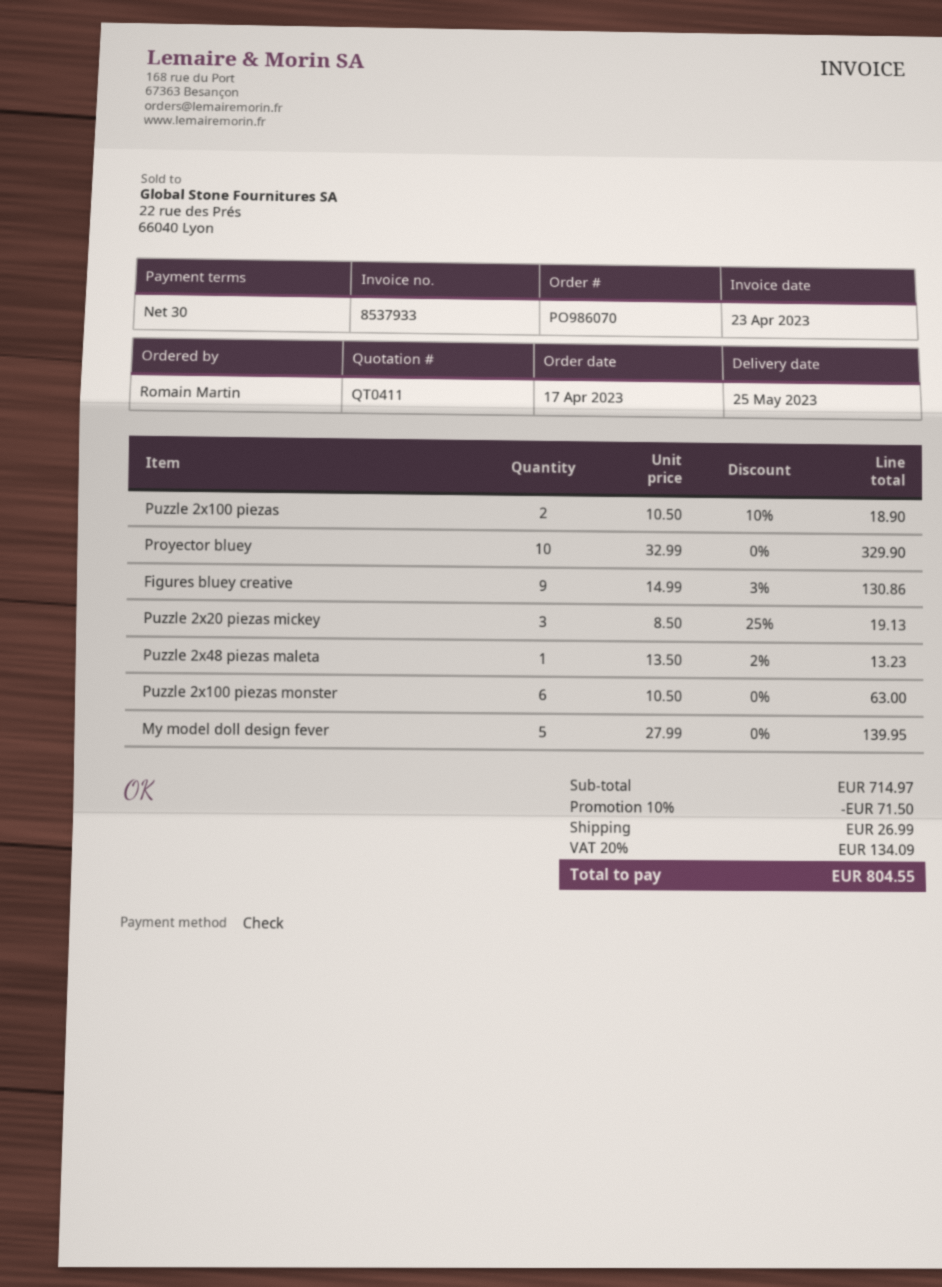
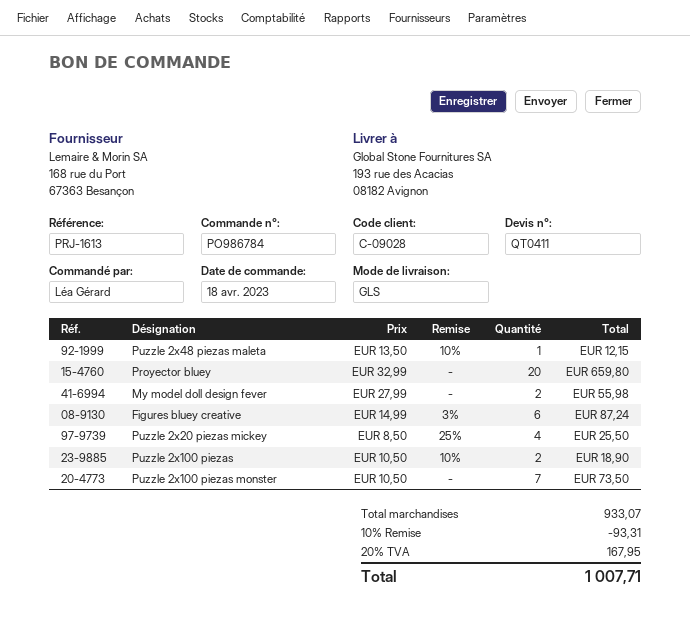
order number: PO986070 -> PO986784
order date: 2023-04-17 -> 2023-04-18
ordered by: Romain Martin -> Léa Gérard
Proyector bluey: 10 x 32.99 = 329.90 -> 20 x 32.99 = 659.80
Figures bluey creative: 9 x 14.99 - 3% = 130.86 -> 6 x 14.99 - 3% = 87.24
Puzzle 2x20 piezas mickey: 3 x 8.50 - 25% = 19.13 -> 4 x 8.50 - 25% = 25.50
Puzzle 2x48 piezas maleta: 1 x 13.50 - 2% = 13.23 -> 1 x 13.50 - 10% = 12.15
Puzzle 2x100 piezas monster: 6 x 10.50 = 63.00 -> 7 x 10.50 = 73.50
My model doll design fever: 5 x 27.99 = 139.95 -> 2 x 27.99 = 55.98
subtotal: 714.97 -> 933.07
discount: 10% = 71.50 -> 10% = 93.31
shipping: 26.99 -> none
tax: 20% = 134.09 -> 20% = 167.95
total: 804.55 -> 1007.71

